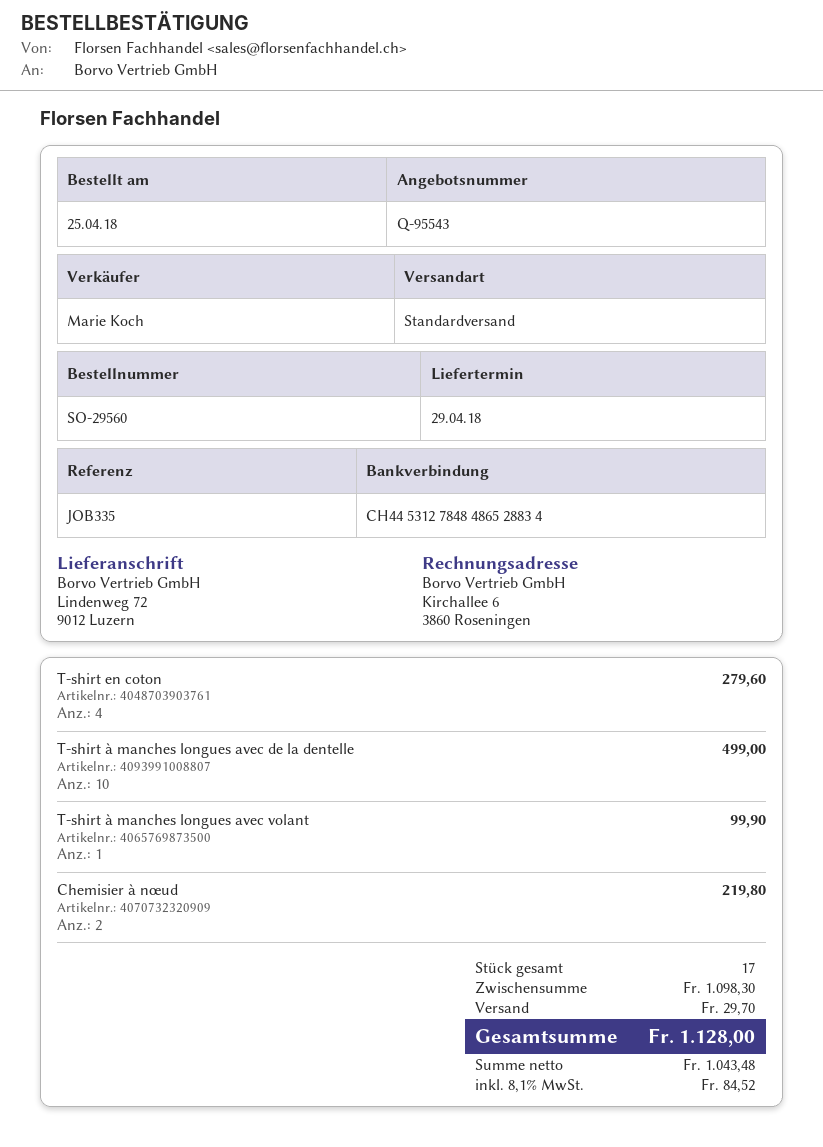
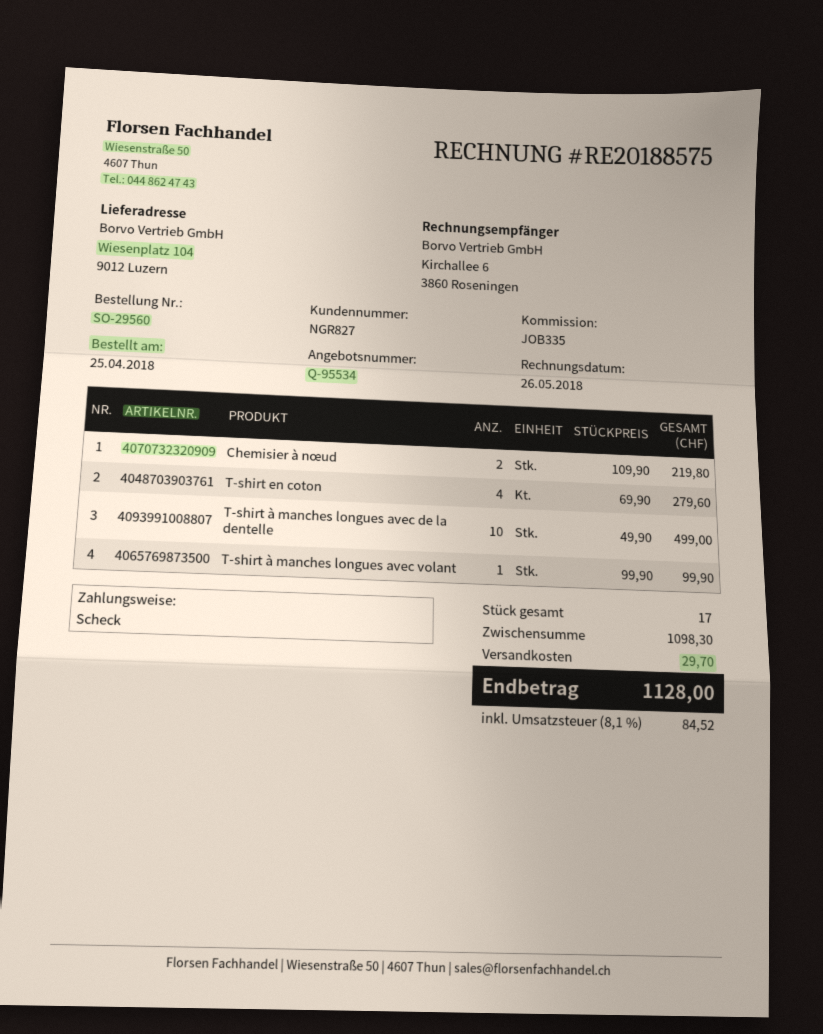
quote number: Q-95543 -> Q-95534
ship to: Lindenweg 72, 9012 Luzern -> Wiesenplatz 104, 9012 Luzern

